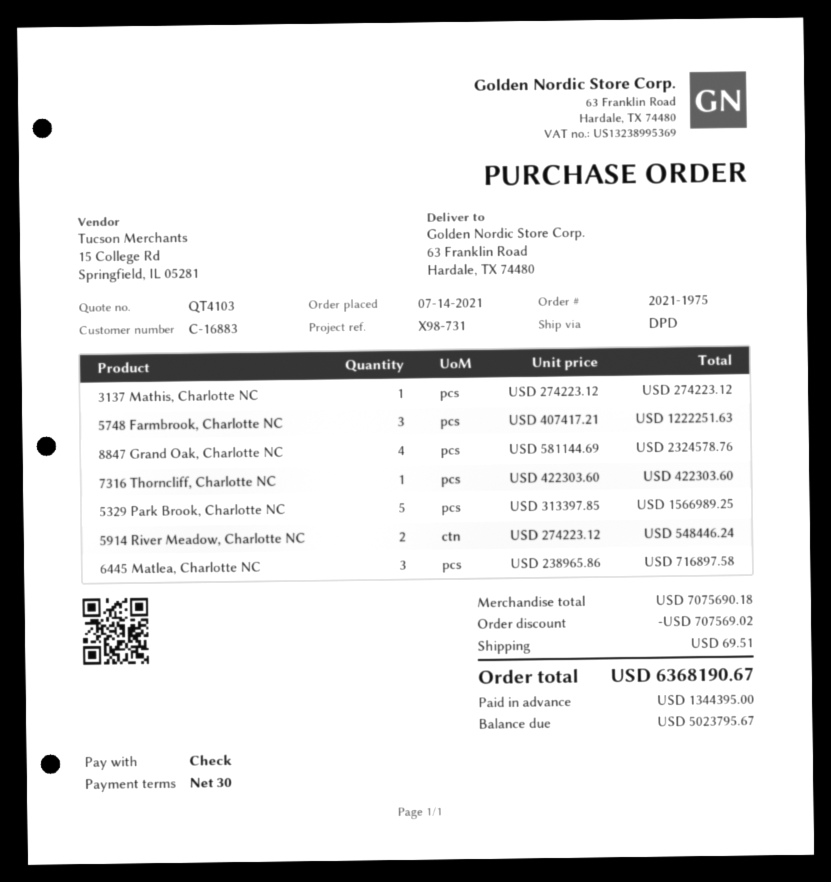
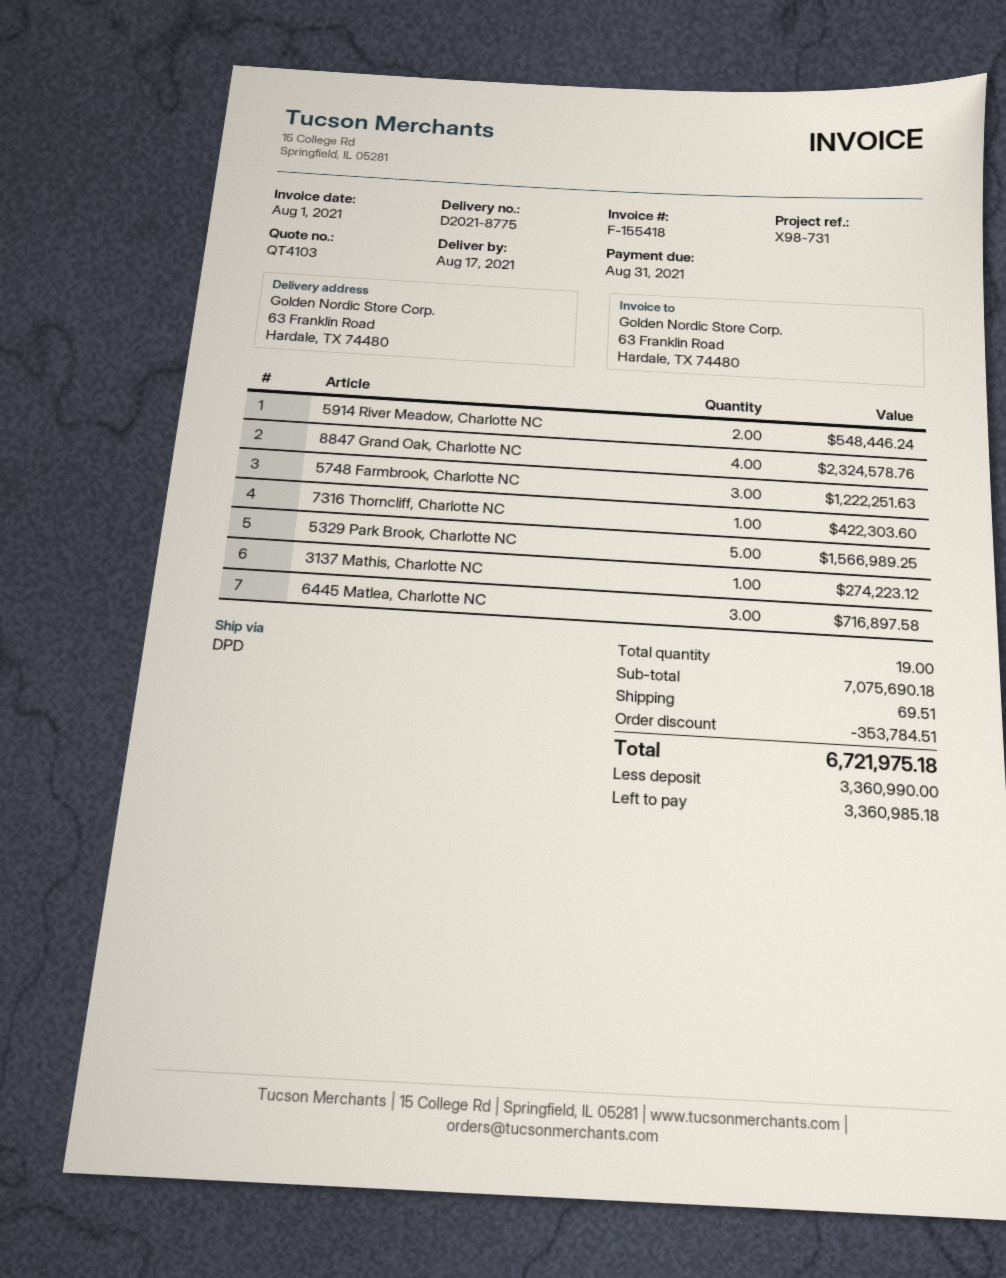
discount: 707569.02 -> 353784.51
total: 6368190.67 -> 6721975.18
deposit: 1344395.00 -> 3360990.00
balance: 5023795.67 -> 3360985.18

